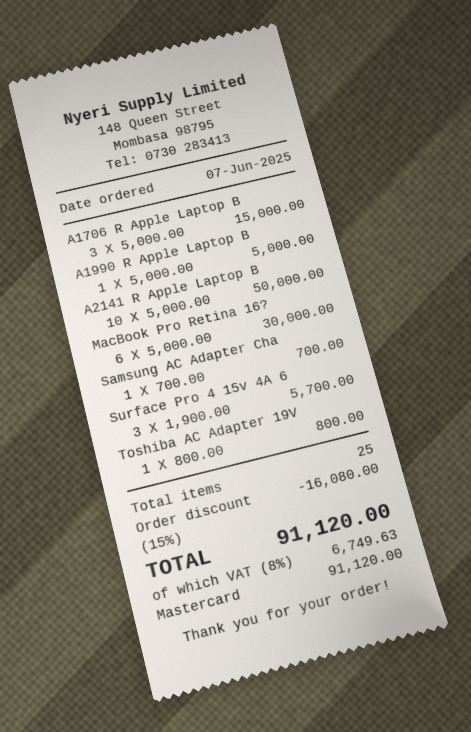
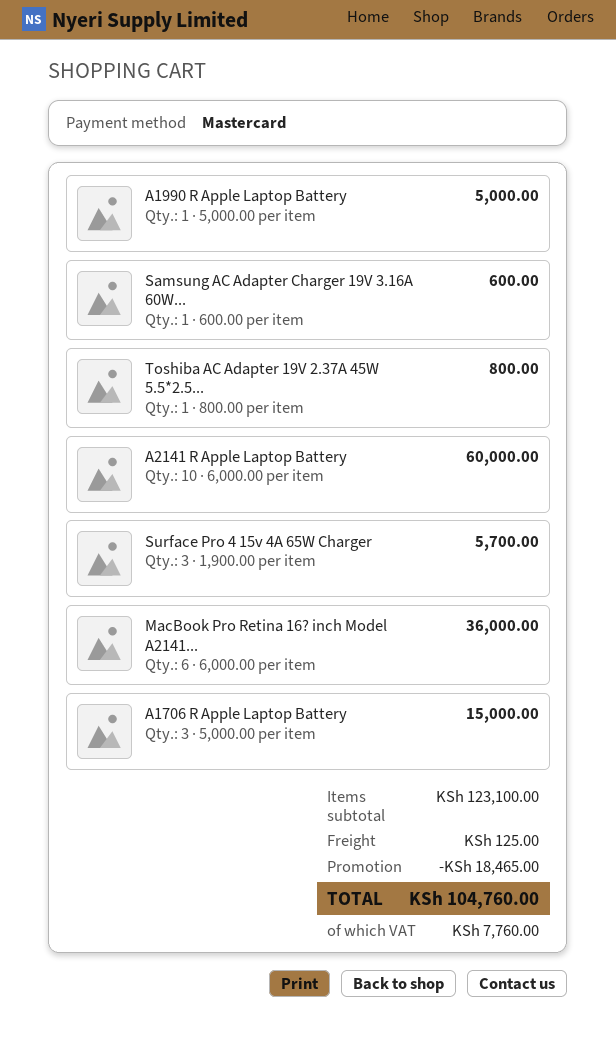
A2141 R Apple Laptop B: 10 x 5000.00 = 50000.00 -> 10 x 6000.00 = 60000.00
MacBook Pro Retina 16?: 6 x 5000.00 = 30000.00 -> 6 x 6000.00 = 36000.00
Samsung AC Adapter Cha: 1 x 700.00 = 700.00 -> 1 x 600.00 = 600.00
discount: 16080.00 -> 18465.00
shipping: none -> 125.00
tax: 6749.63 -> 7760.00
total: 91120.00 -> 104760.00

